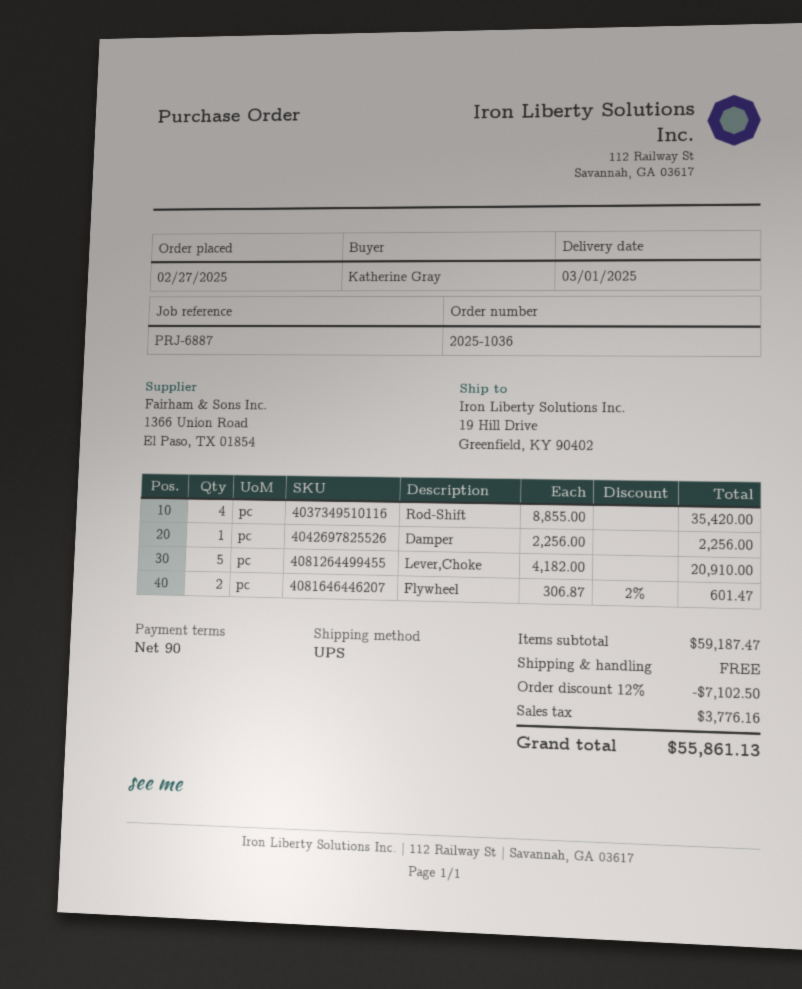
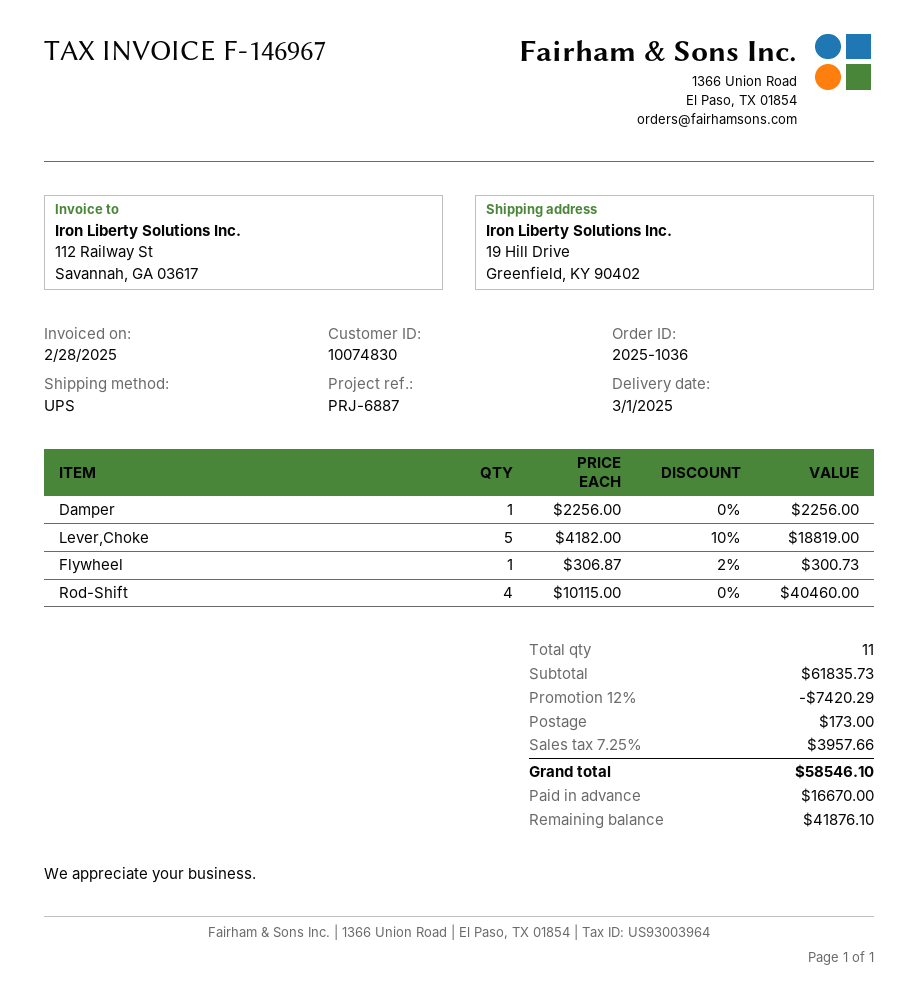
Rod-Shift: 4 x 8855.00 = 35420.00 -> 4 x 10115.00 = 40460.00
Lever,Choke: 5 x 4182.00 = 20910.00 -> 5 x 4182.00 - 10% = 18819.00
Flywheel: 2 x 306.87 - 2% = 601.47 -> 1 x 306.87 - 2% = 300.73
subtotal: 59187.47 -> 61835.73
discount: 12% = 7102.50 -> 12% = 7420.29
shipping: 0.00 -> 173.00
tax: 3776.16 -> 3957.66
total: 55861.13 -> 58546.10

